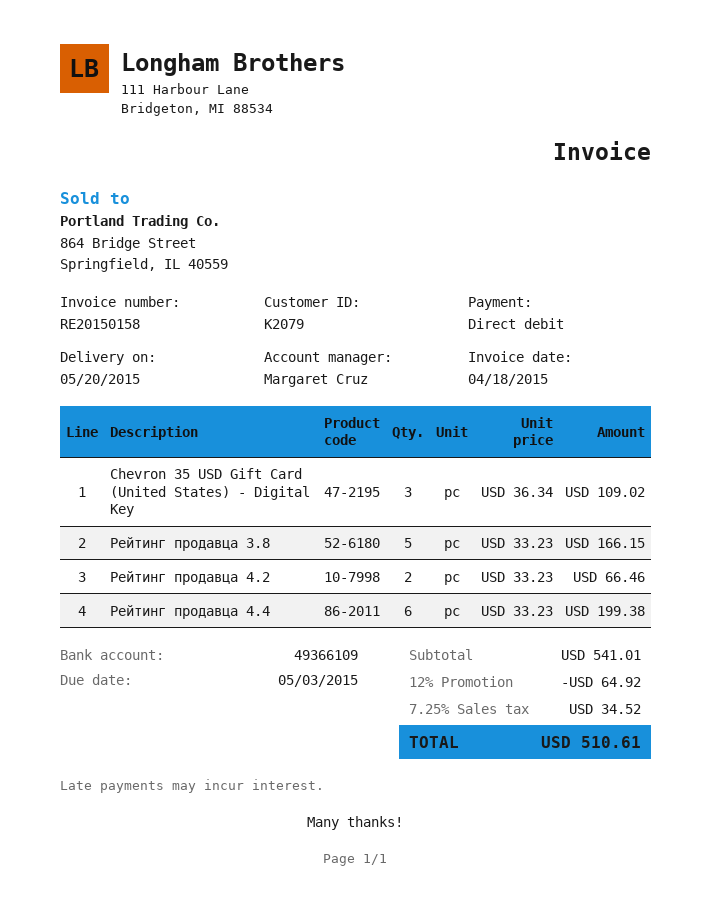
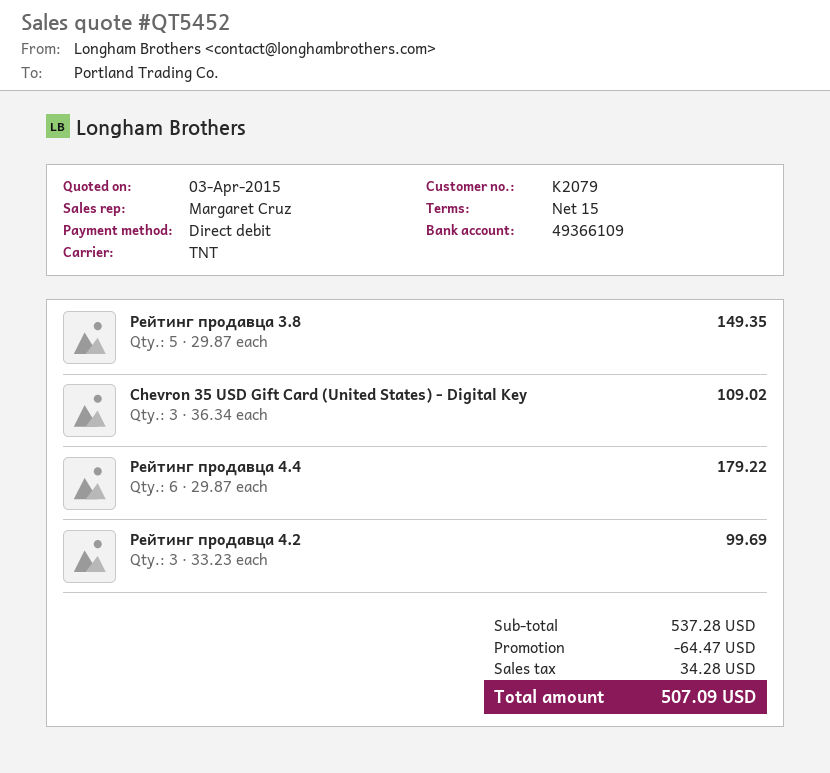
Рейтинг продавца 3.8: 5 x 33.23 = 166.15 -> 5 x 29.87 = 149.35
Рейтинг продавца 4.2: 2 x 33.23 = 66.46 -> 3 x 33.23 = 99.69
Рейтинг продавца 4.4: 6 x 33.23 = 199.38 -> 6 x 29.87 = 179.22
subtotal: 541.01 -> 537.28
discount: 64.92 -> 64.47
tax: 34.52 -> 34.28
total: 510.61 -> 507.09

